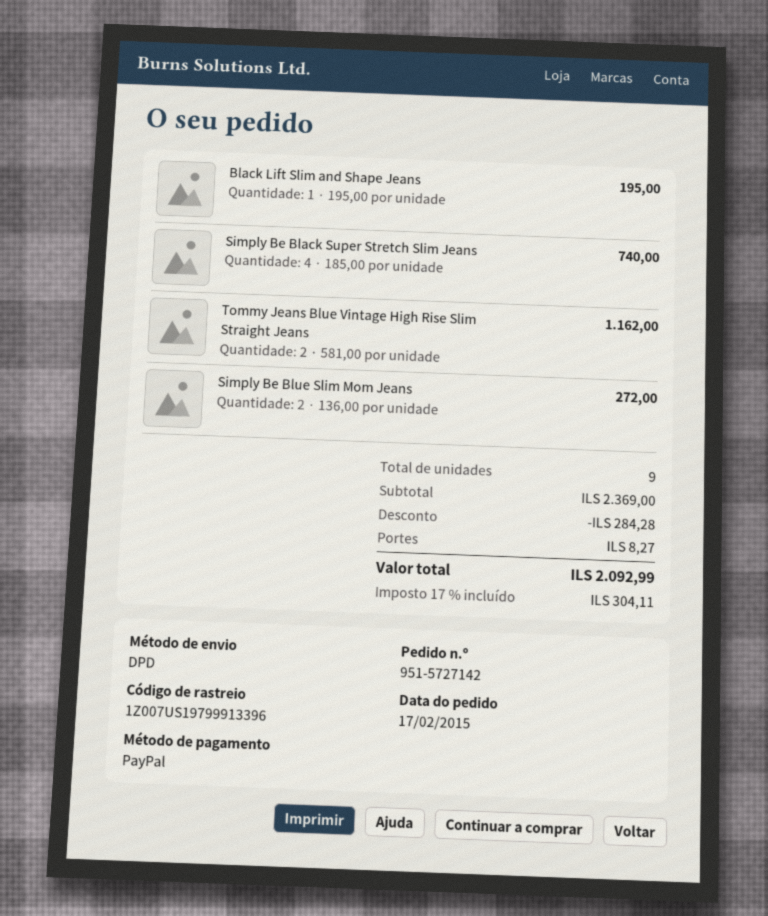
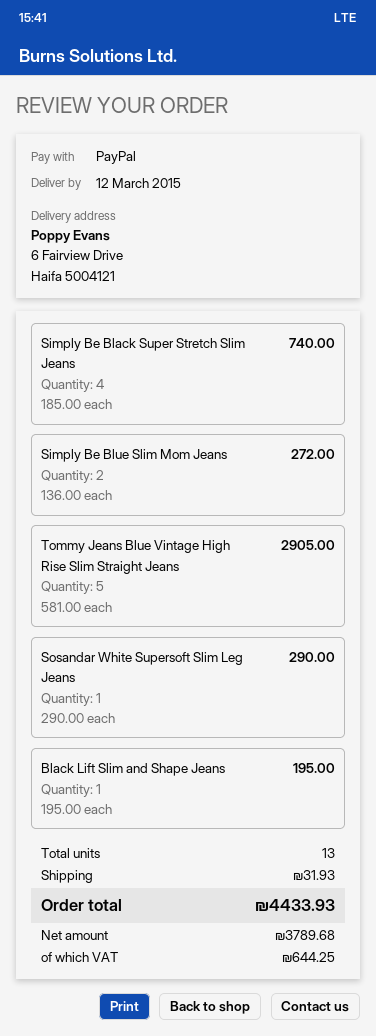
Tommy Jeans Blue Vintage High Rise Slim Straight Jeans: 2 x 581.00 = 1162.00 -> 5 x 581.00 = 2905.00
Sosandar White Supersoft Slim Leg Jeans: none -> 1 x 290.00 = 290.00
total quantity: 9 -> 13
discount: 284.28 -> none
shipping: 8.27 -> 31.93
tax: 304.11 -> 644.25
total: 2092.99 -> 4433.93

